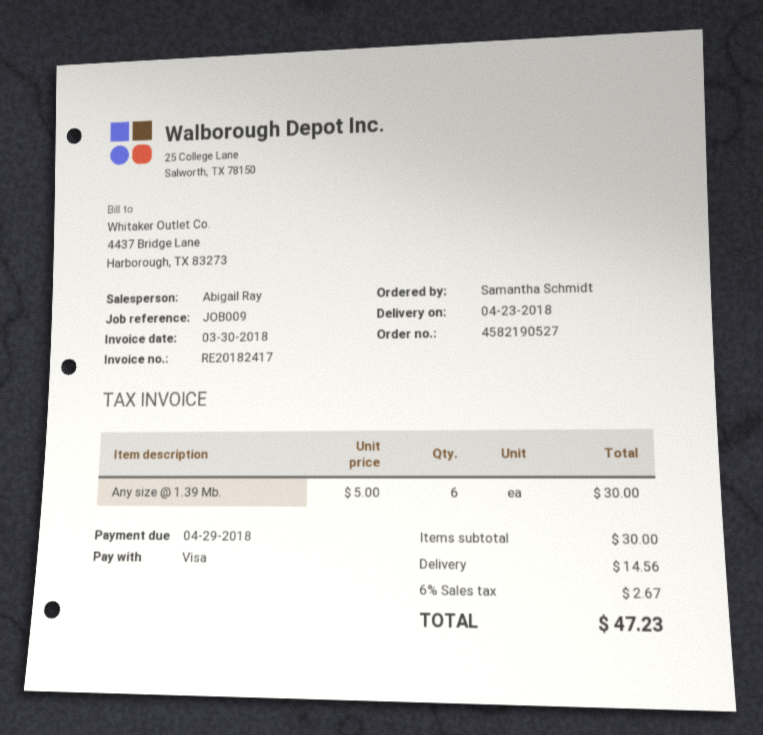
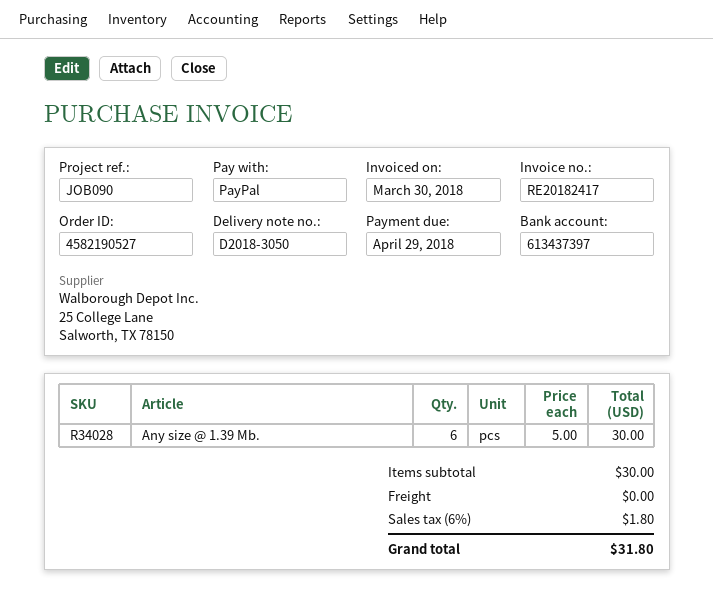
reference: JOB009 -> JOB090
payment method: Visa -> PayPal
shipping: 14.56 -> 0.00
tax: 6% = 2.67 -> 6% = 1.80
total: 47.23 -> 31.80

